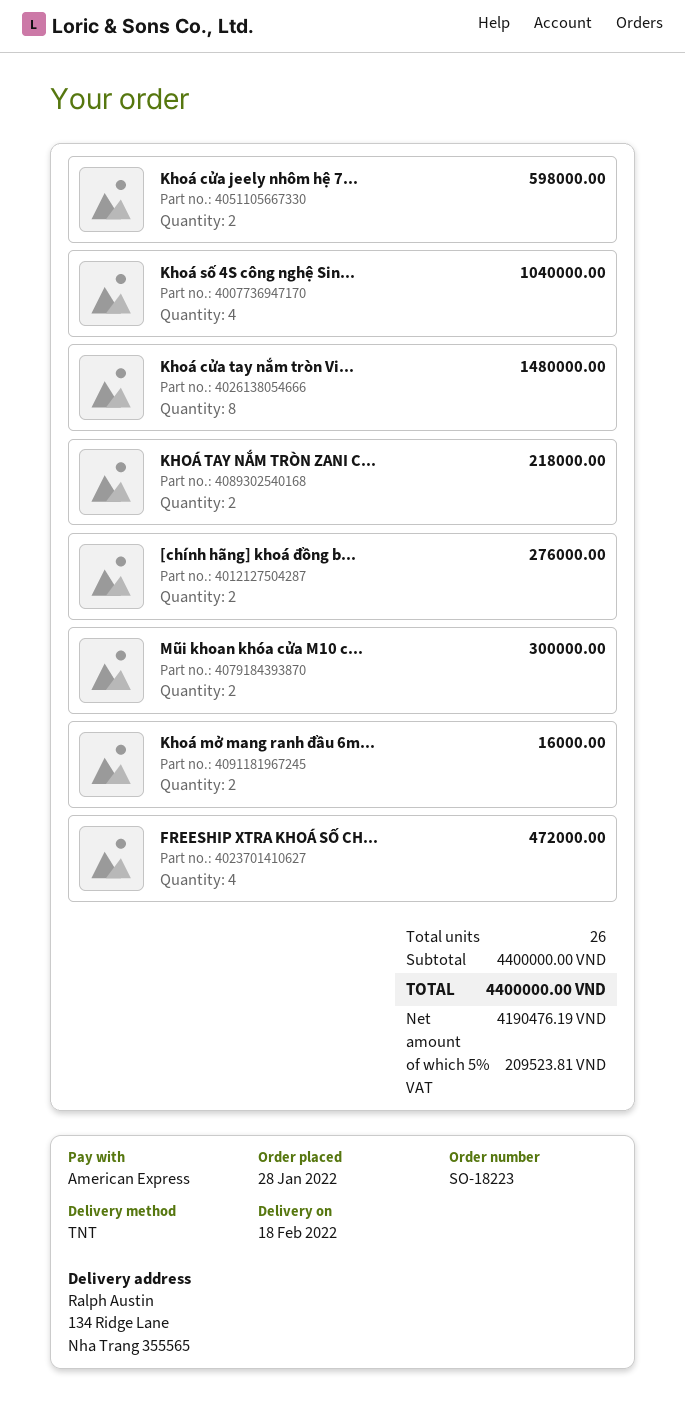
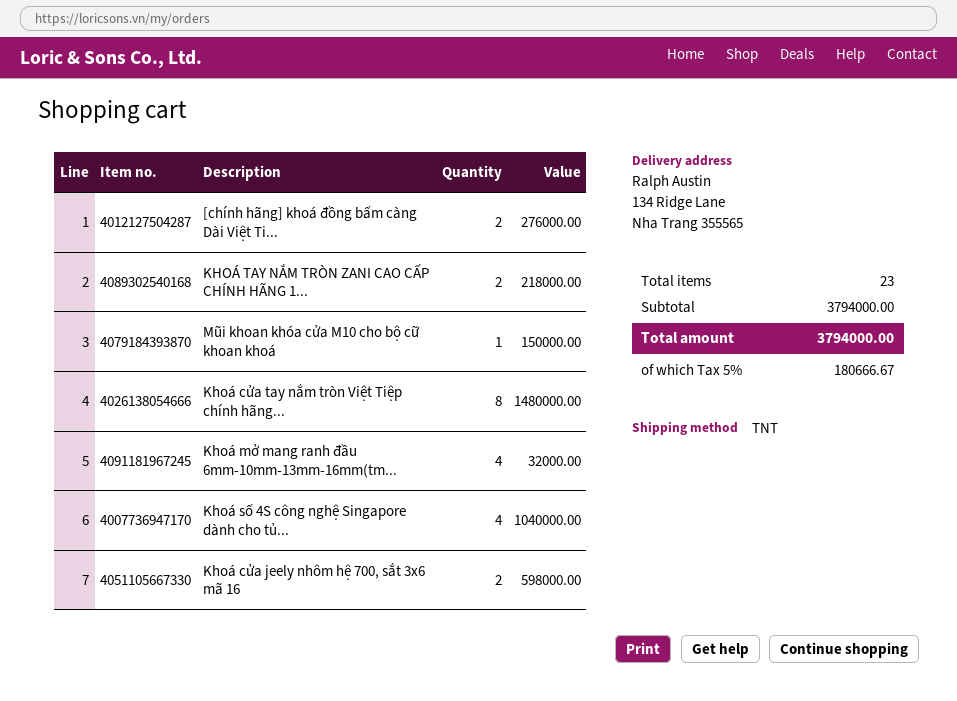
Mũi khoan khóa cửa M10 c...: 2 for 300000.00 -> 1 for 150000.00
Khoá mở mang ranh đầu 6m...: 2 for 16000.00 -> 4 for 32000.00
FREESHIP XTRA KHOÁ SỐ CH...: 4 for 472000.00 -> none
total quantity: 26 -> 23
subtotal: 4400000.00 -> 3794000.00
tax: 5% = 209523.81 -> 5% = 180666.67
total: 4400000.00 -> 3794000.00

